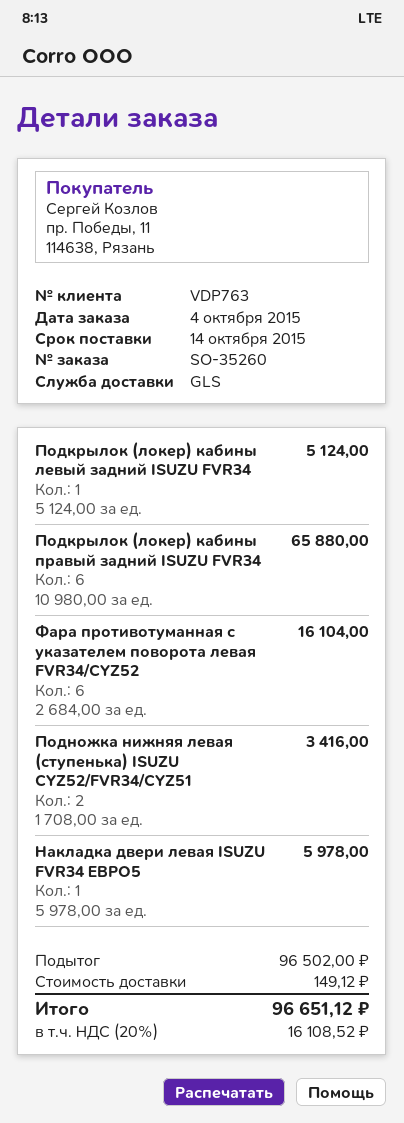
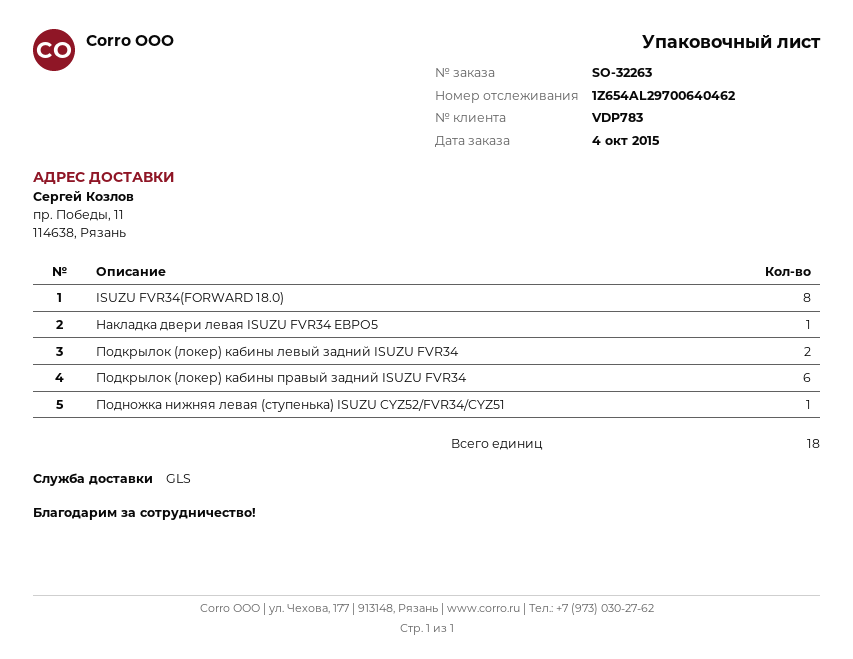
order number: SO-35260 -> SO-32263
customer number: VDP763 -> VDP783
Подкрылок (локер) кабины левый задний ISUZU FVR34: 1 -> 2
Фара противотуманная с указателем поворота левая FVR34/CYZ52: 6 -> none
Подножка нижняя левая (ступенька) ISUZU CYZ52/FVR34/CYZ51: 2 -> 1
ISUZU FVR34(FORWARD 18.0): none -> 8

